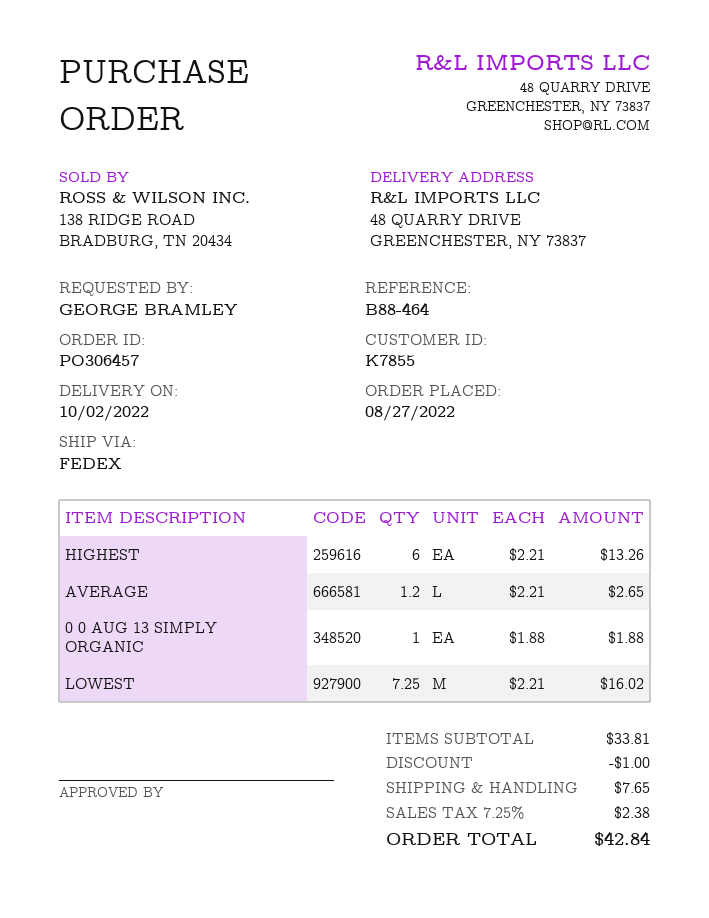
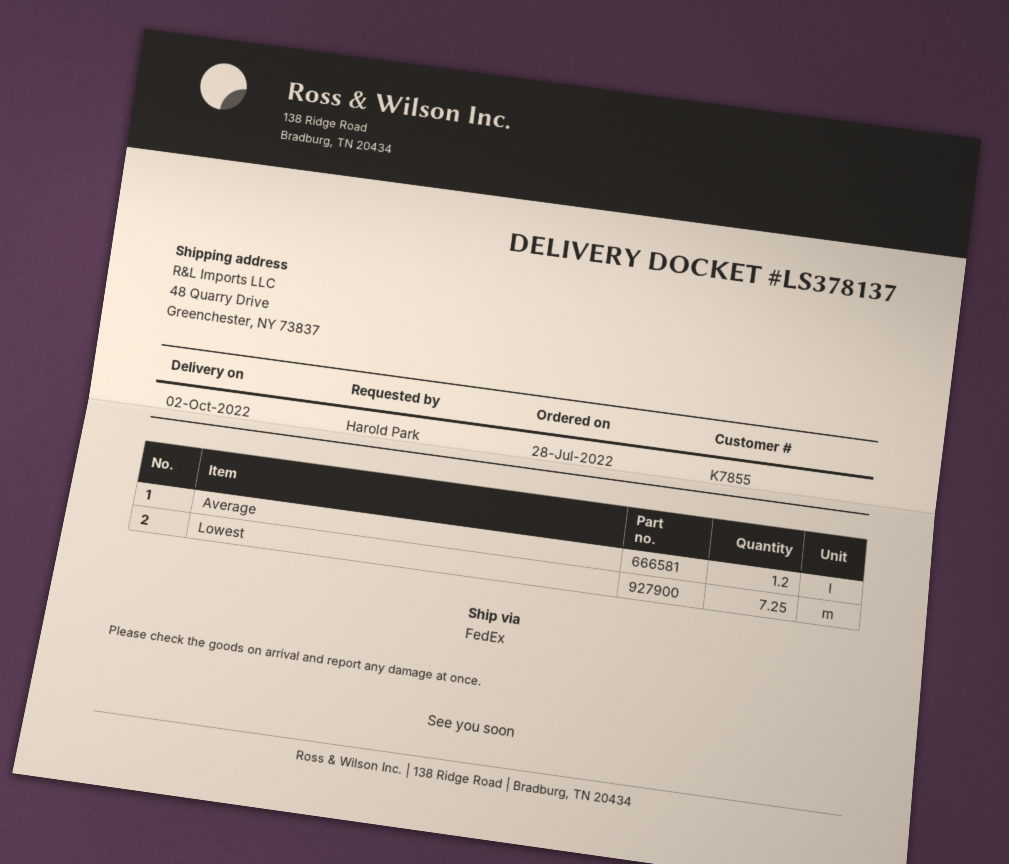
order date: 2022-08-27 -> 2022-07-28
ordered by: GEORGE BRAMLEY -> Harold Park
HIGHEST: 6 -> none
0 0 AUG 13 SIMPLY ORGANIC: 1 -> none

